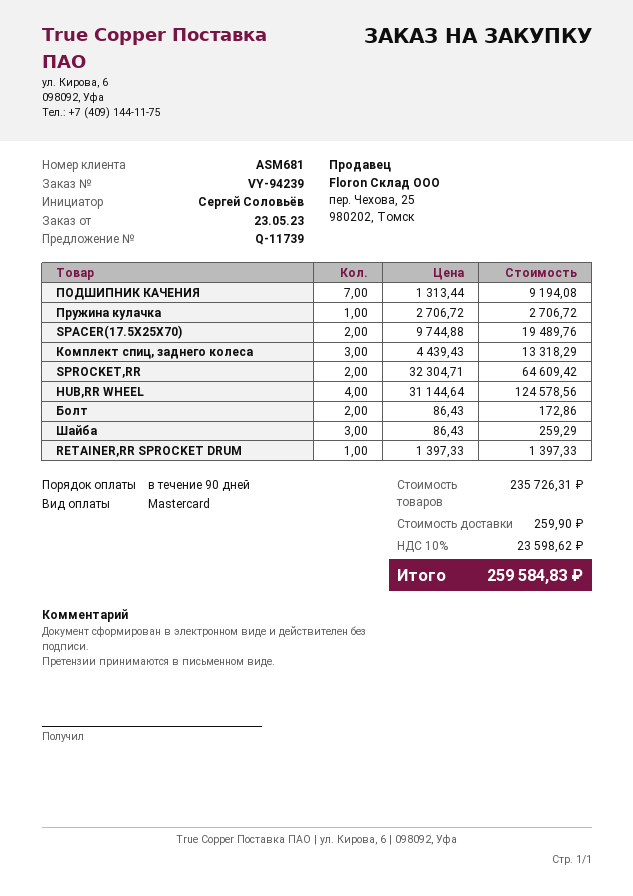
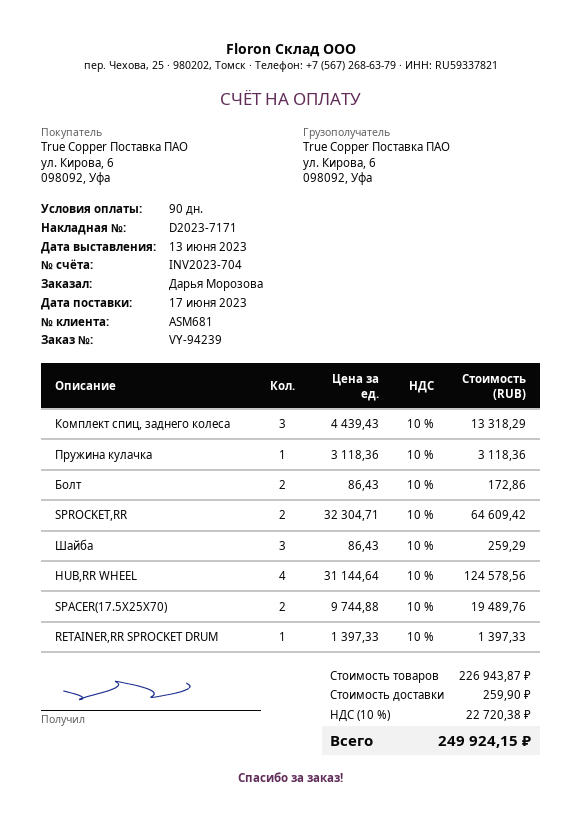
ordered by: Сергей Соловьёв -> Дарья Морозова
ПОДШИПНИК КАЧЕНИЯ: 7 x 1313.44 = 9194.08 -> none
Пружина кулачка: 1 x 2706.72 = 2706.72 -> 1 x 3118.36 = 3118.36
subtotal: 235726.31 -> 226943.87
tax: 10% = 23598.62 -> 10% = 22720.38
total: 259584.83 -> 249924.15

